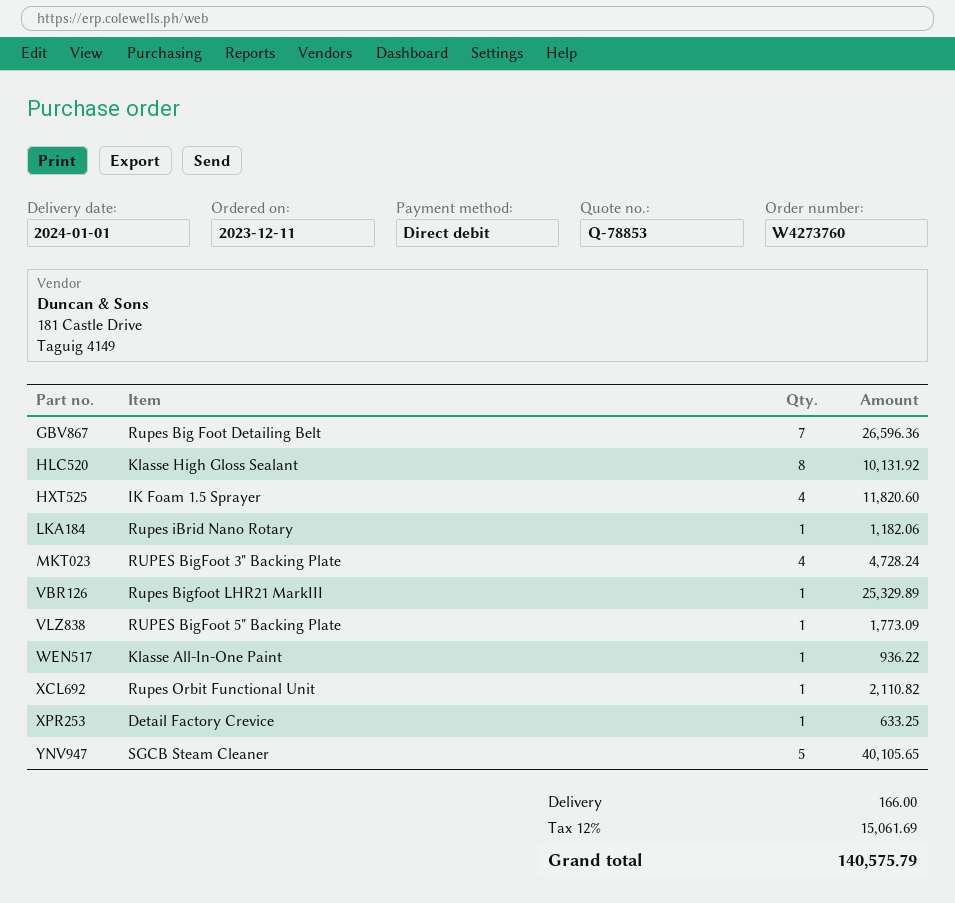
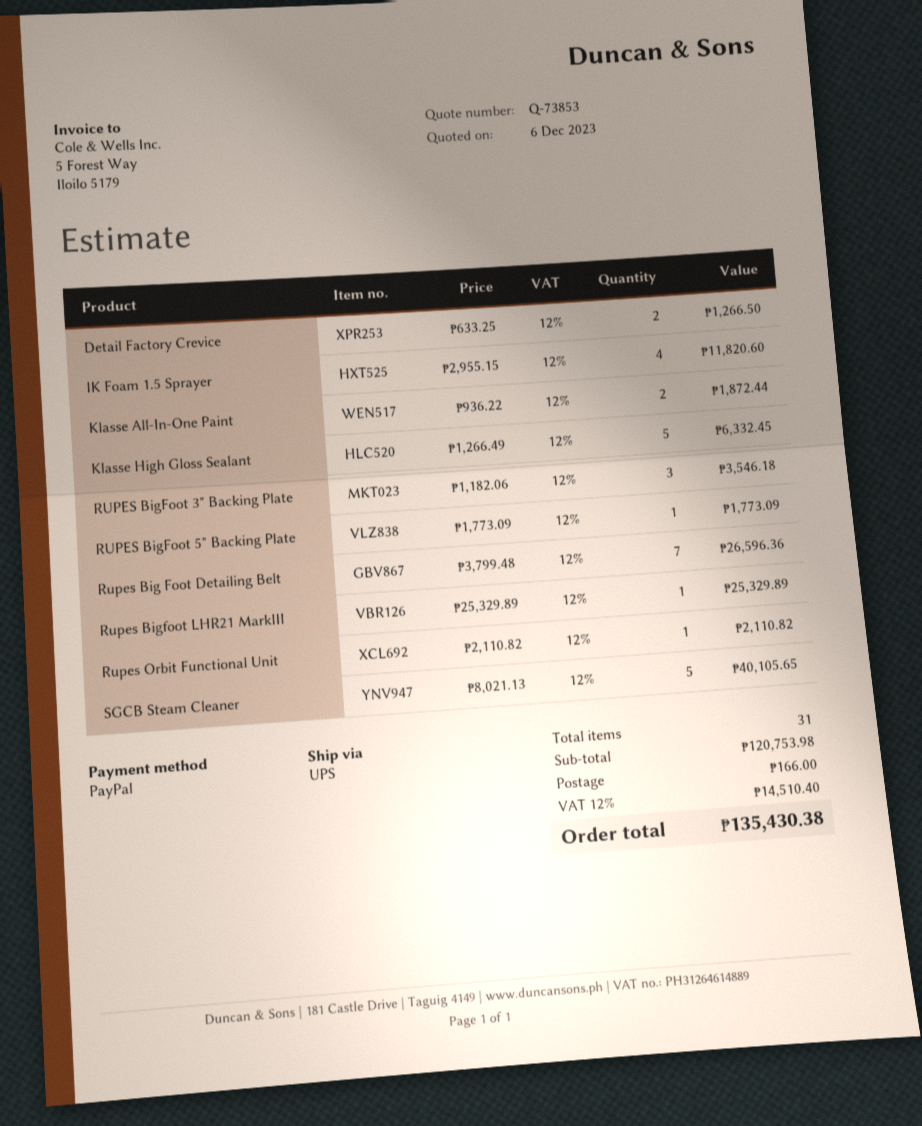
quote number: Q-78853 -> Q-73853
payment method: direct debit -> PayPal
Klasse High Gloss Sealant: 8 for 10131.92 -> 5 for 6332.45
Rupes iBrid Nano Rotary: 1 for 1182.06 -> none
RUPES BigFoot 3" Backing Plate: 4 for 4728.24 -> 3 for 3546.18
Klasse All-In-One Paint: 1 for 936.22 -> 2 for 1872.44
Detail Factory Crevice: 1 for 633.25 -> 2 for 1266.50
tax: 12% = 15061.69 -> 12% = 14510.40
total: 140575.79 -> 135430.38

